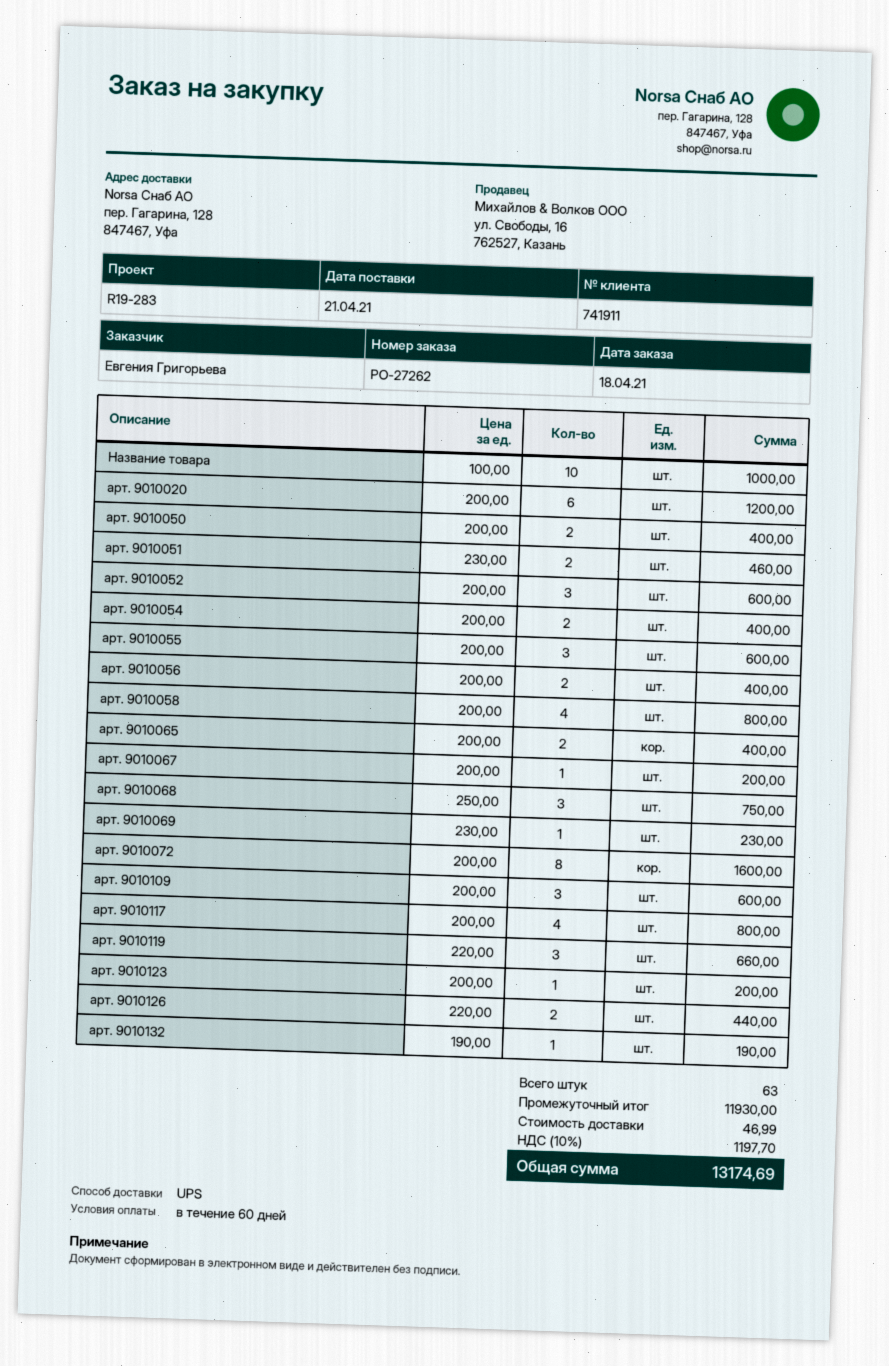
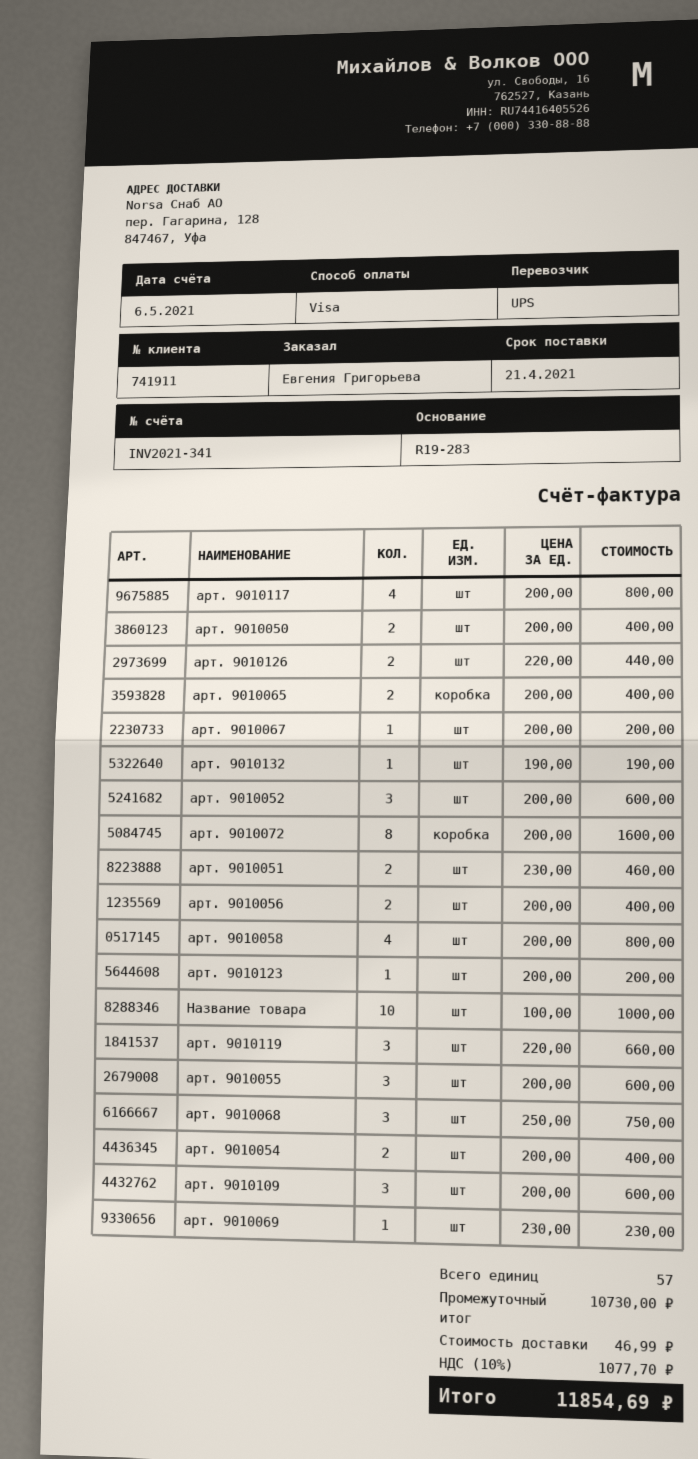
арт. 9010020: 6 x 200.00 = 1200.00 -> none
total quantity: 63 -> 57
subtotal: 11930.00 -> 10730.00
tax: 10% = 1197.70 -> 10% = 1077.70
total: 13174.69 -> 11854.69

